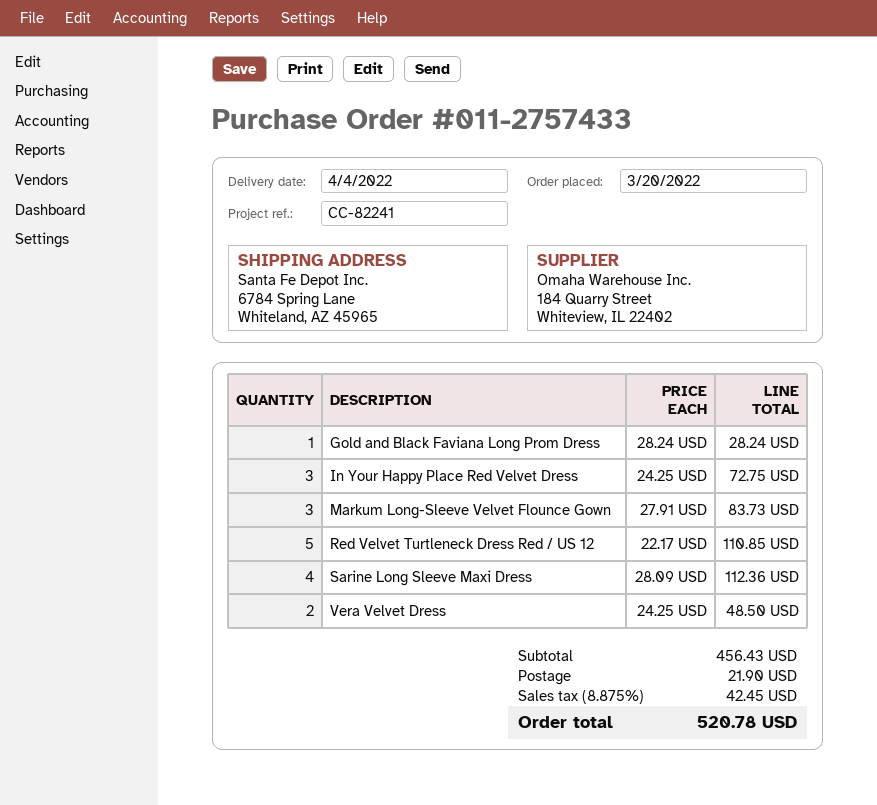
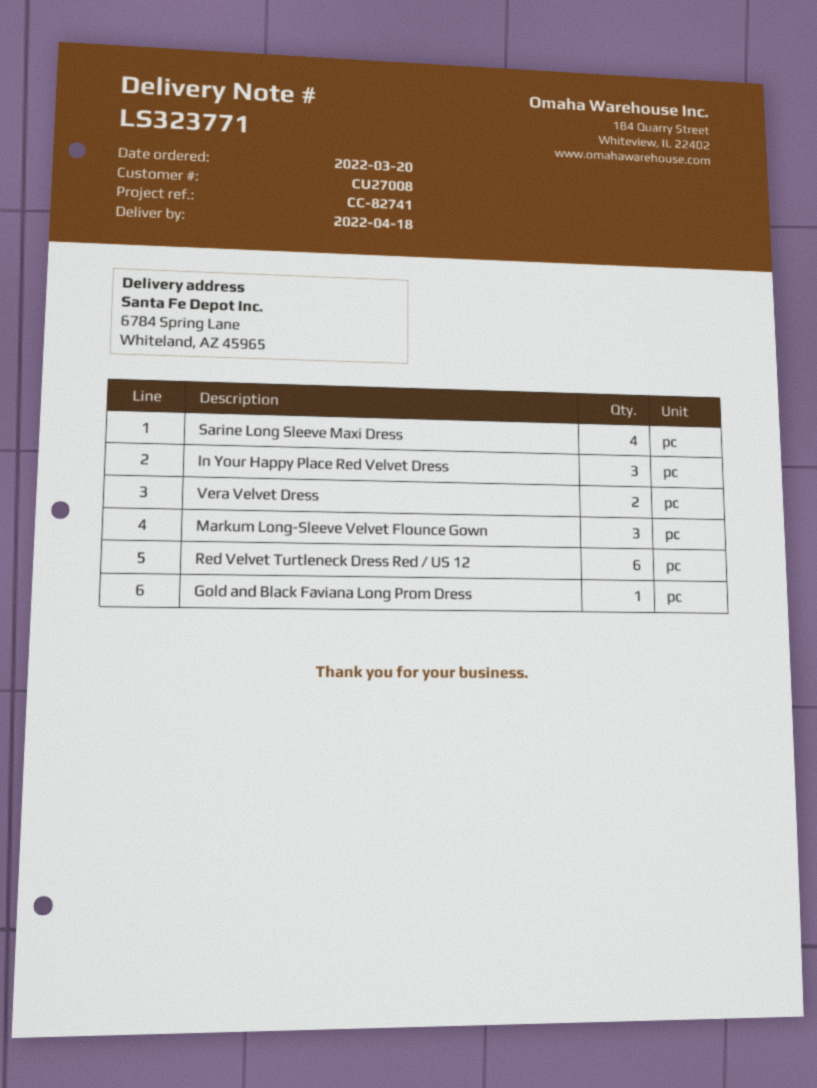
delivery date: 2022-04-04 -> 2022-04-18
reference: CC-82241 -> CC-82741
Red Velvet Turtleneck Dress Red / US 12: 5 -> 6

